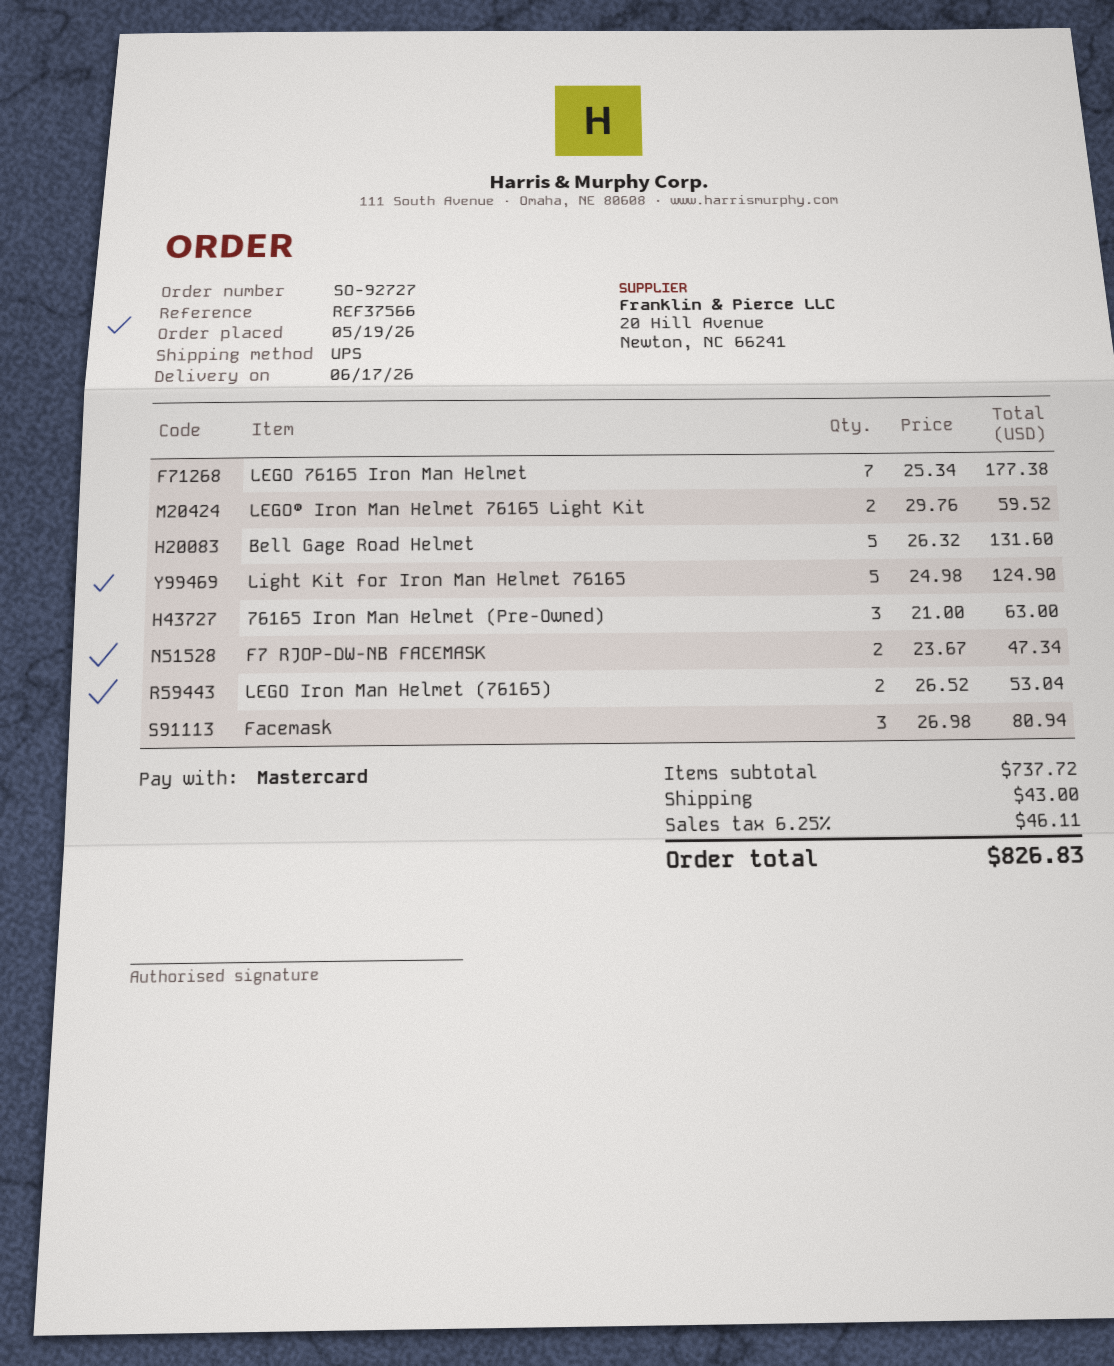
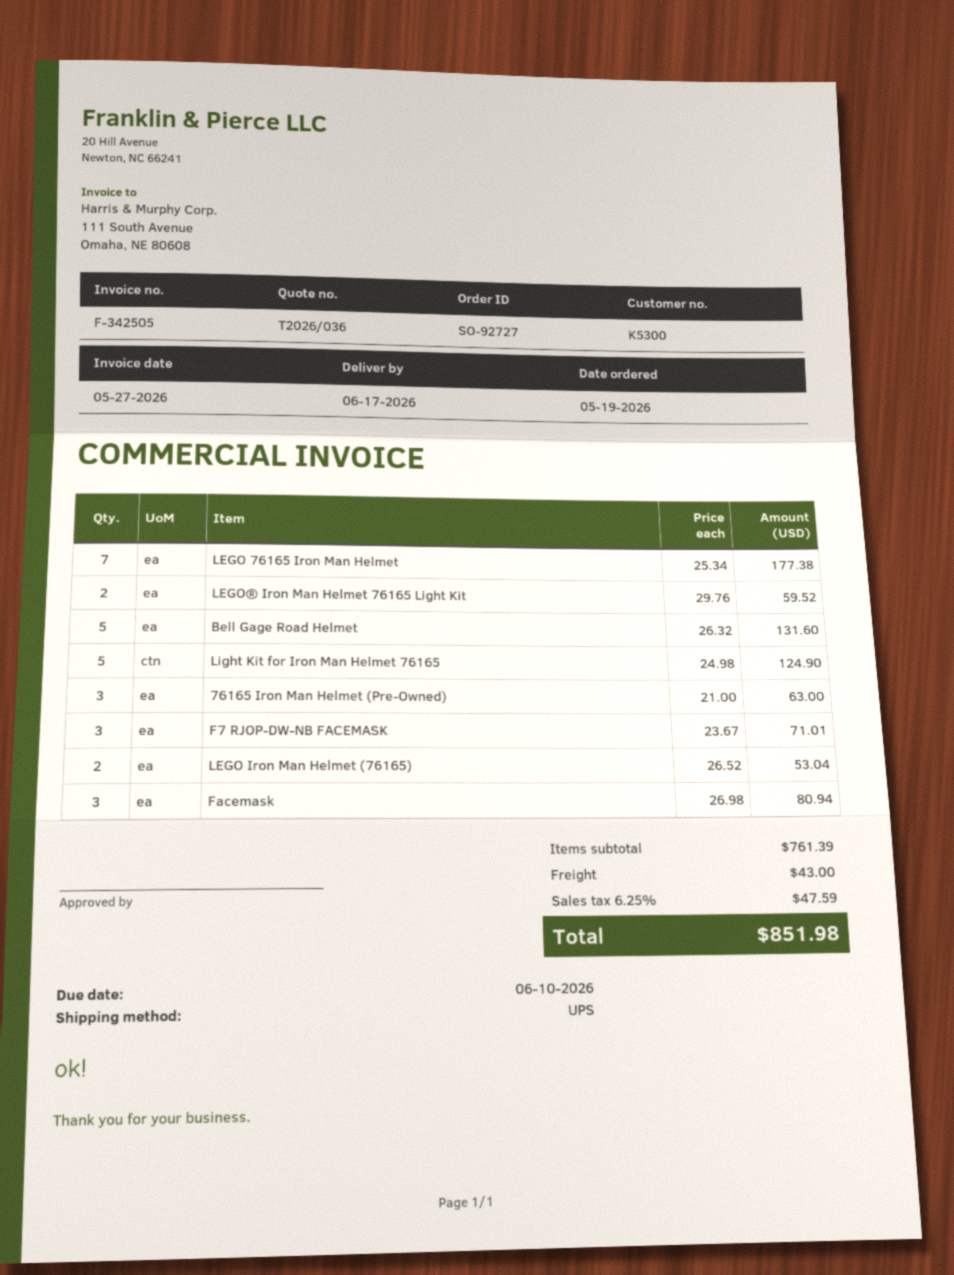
F7 RJOP-DW-NB FACEMASK: 2 x 23.67 = 47.34 -> 3 x 23.67 = 71.01
subtotal: 737.72 -> 761.39
tax: 6.25% = 46.11 -> 6.25% = 47.59
total: 826.83 -> 851.98

